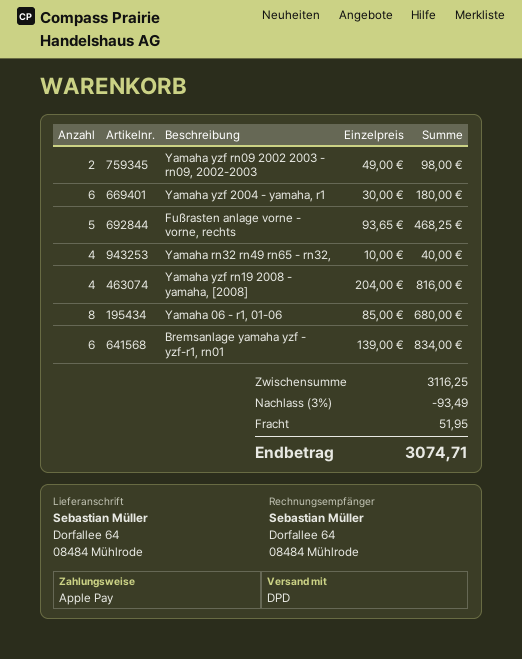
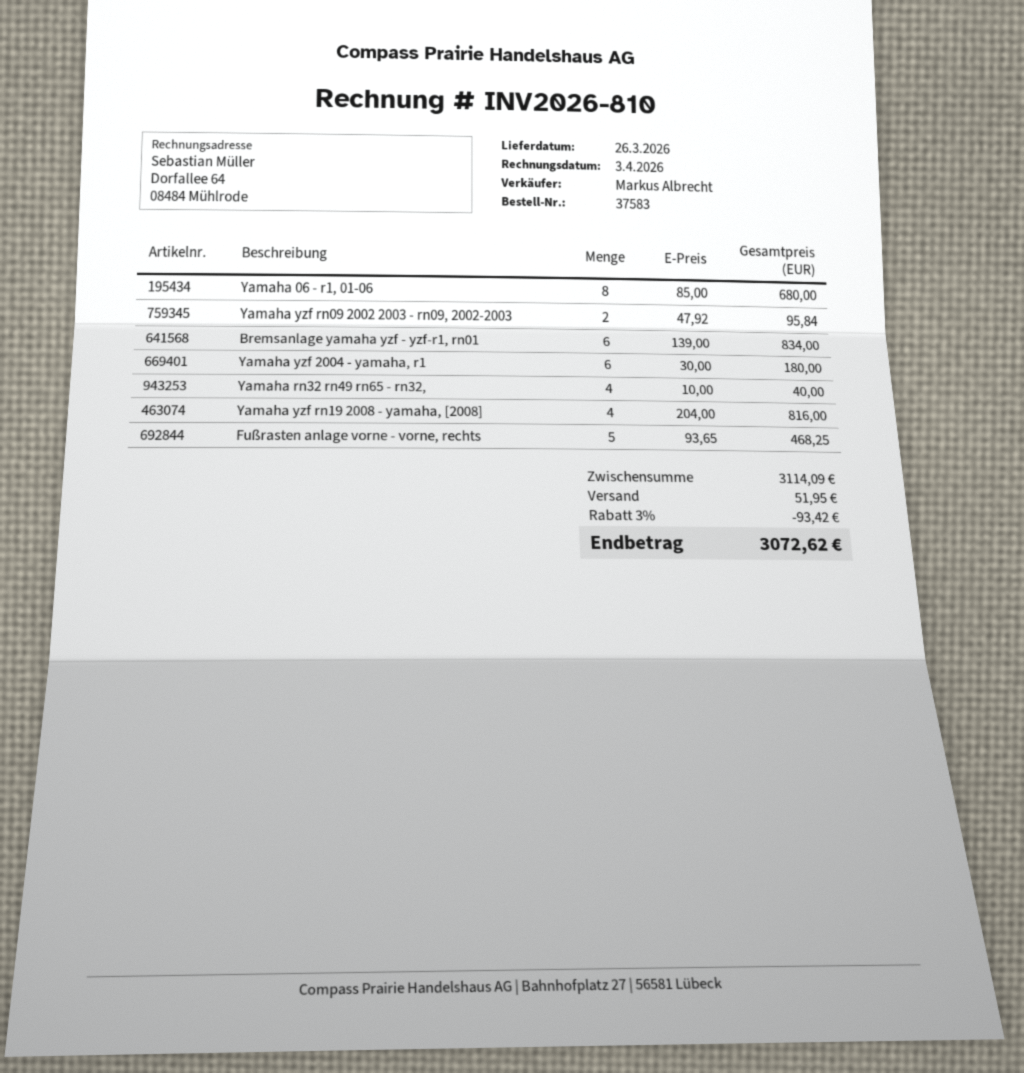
Yamaha yzf rn09 2002 2003 - rn09, 2002-2003: 2 x 49.00 = 98.00 -> 2 x 47.92 = 95.84
subtotal: 3116.25 -> 3114.09
discount: 3% = 93.49 -> 3% = 93.42
total: 3074.71 -> 3072.62

